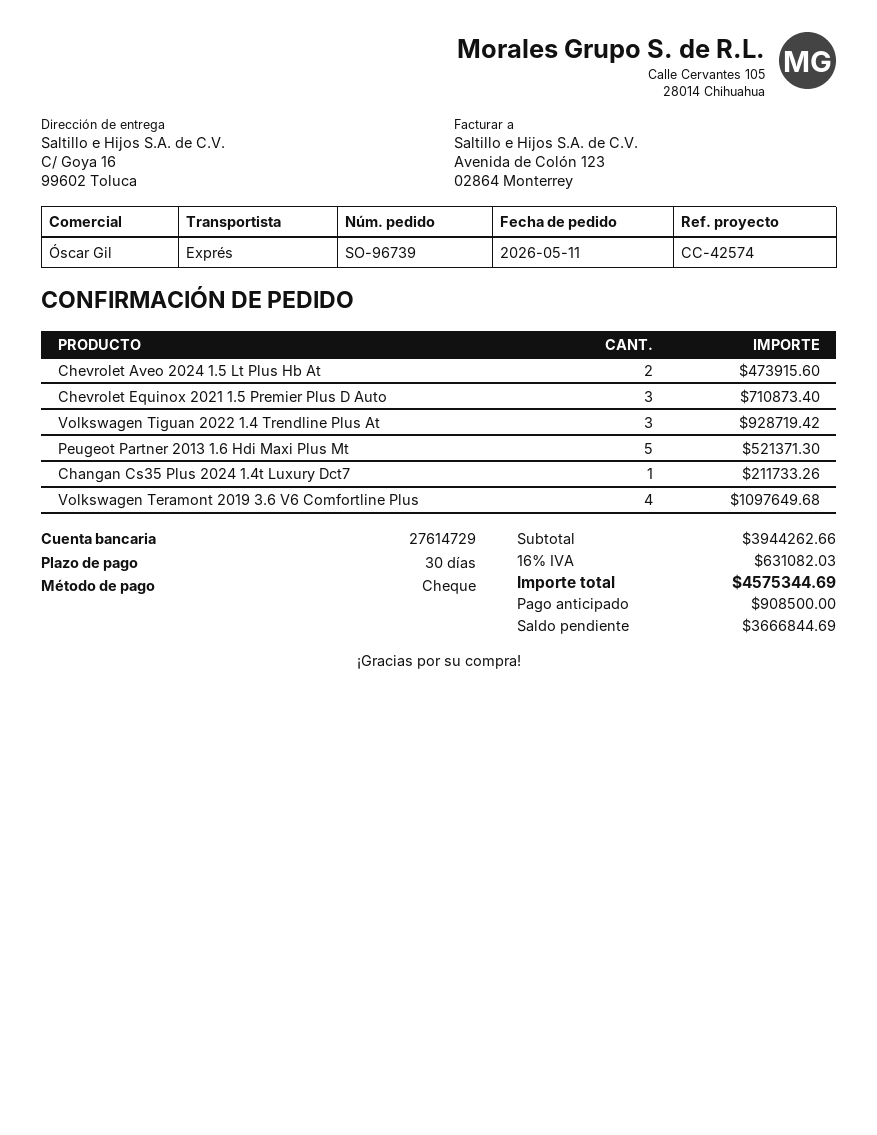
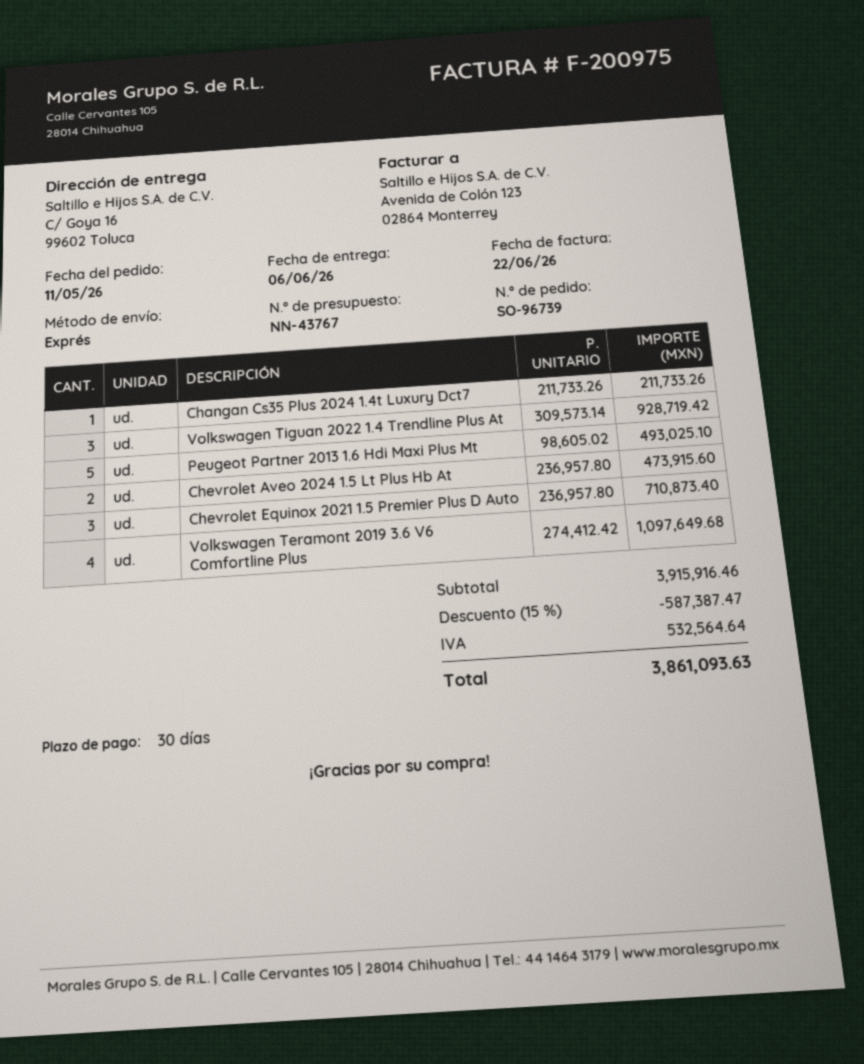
Peugeot Partner 2013 1.6 Hdi Maxi Plus Mt: 5 for 521371.30 -> 5 for 493025.10
subtotal: 3944262.66 -> 3915916.46
discount: none -> 15% = 587387.47
tax: 631082.03 -> 532564.64
total: 4575344.69 -> 3861093.63

